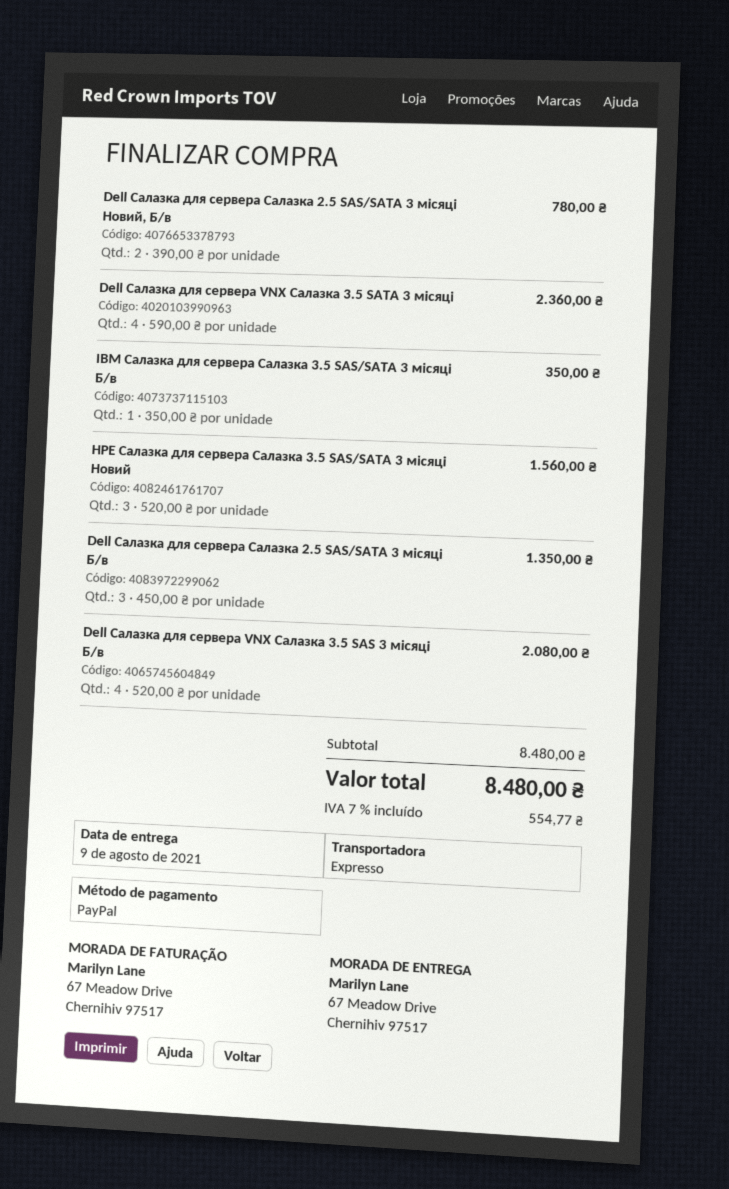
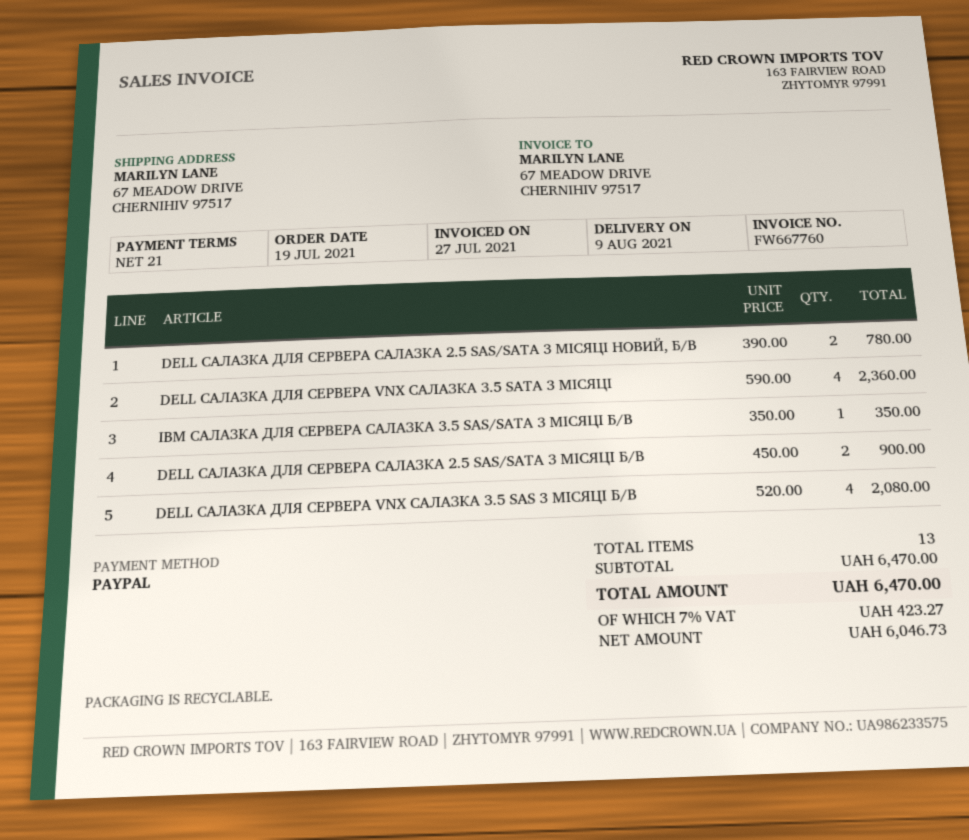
HPE Салазка для сервера Салазка 3.5 SAS/SATA 3 місяці Новий: 3 x 520.00 = 1560.00 -> none
Dell Салазка для сервера Салазка 2.5 SAS/SATA 3 місяці Б/в: 3 x 450.00 = 1350.00 -> 2 x 450.00 = 900.00
subtotal: 8480.00 -> 6470.00
tax: 7% = 554.77 -> 7% = 423.27
total: 8480.00 -> 6470.00

